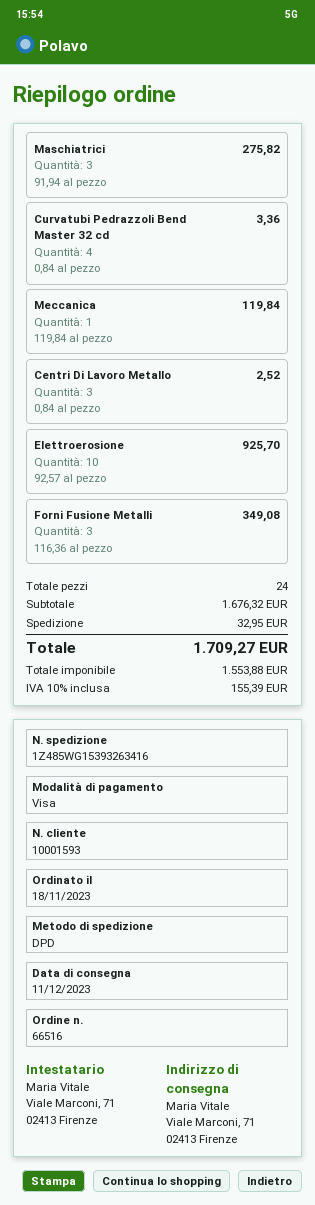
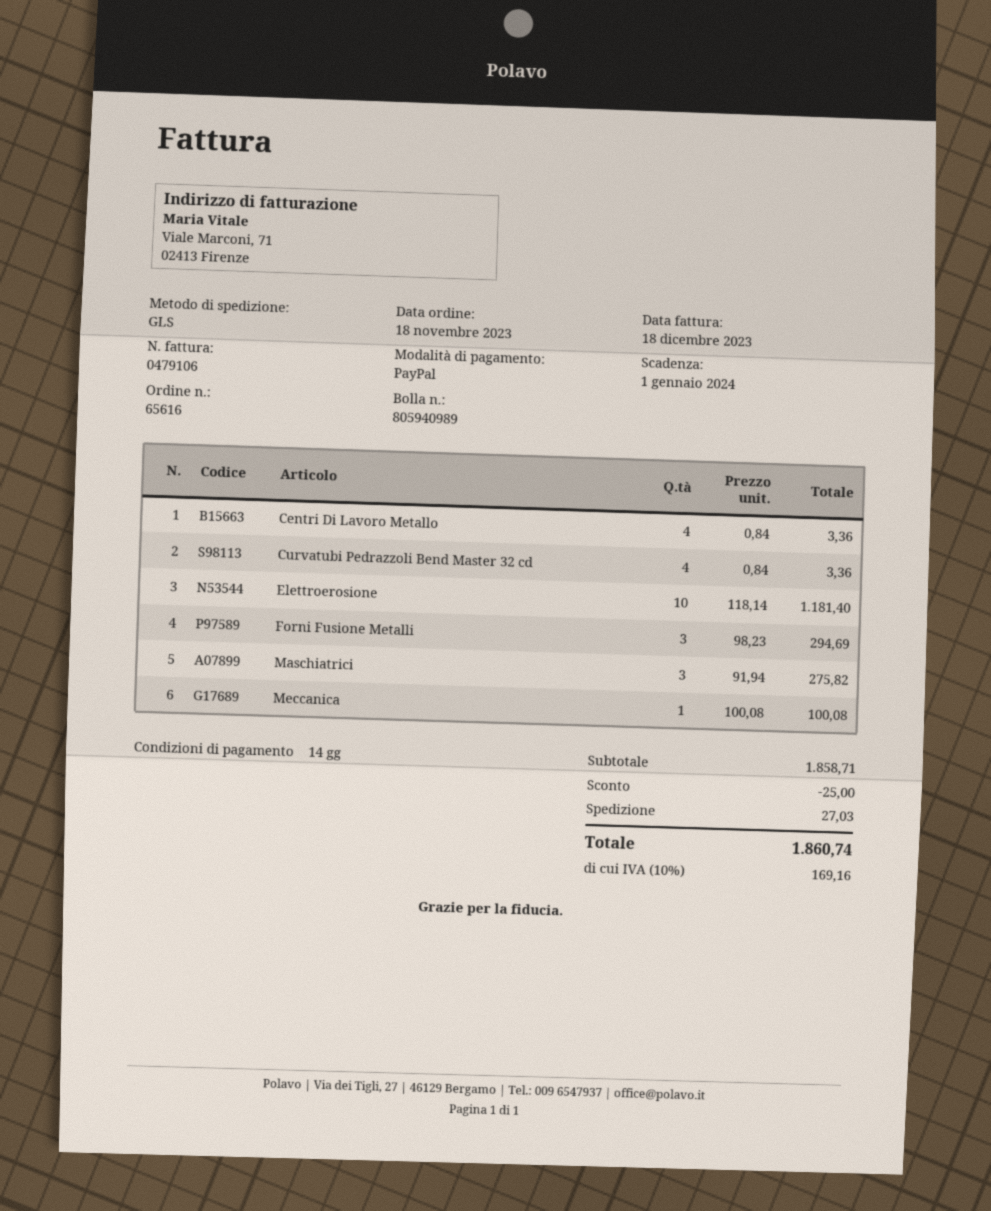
order number: 66516 -> 65616
payment method: Visa -> PayPal
shipping method: DPD -> GLS
Meccanica: 1 x 119.84 = 119.84 -> 1 x 100.08 = 100.08
Centri Di Lavoro Metallo: 3 x 0.84 = 2.52 -> 4 x 0.84 = 3.36
Elettroerosione: 10 x 92.57 = 925.70 -> 10 x 118.14 = 1181.40
Forni Fusione Metalli: 3 x 116.36 = 349.08 -> 3 x 98.23 = 294.69
subtotal: 1676.32 -> 1858.71
discount: none -> 25.00
shipping: 32.95 -> 27.03
tax: 10% = 155.39 -> 10% = 169.16
total: 1709.27 -> 1860.74

